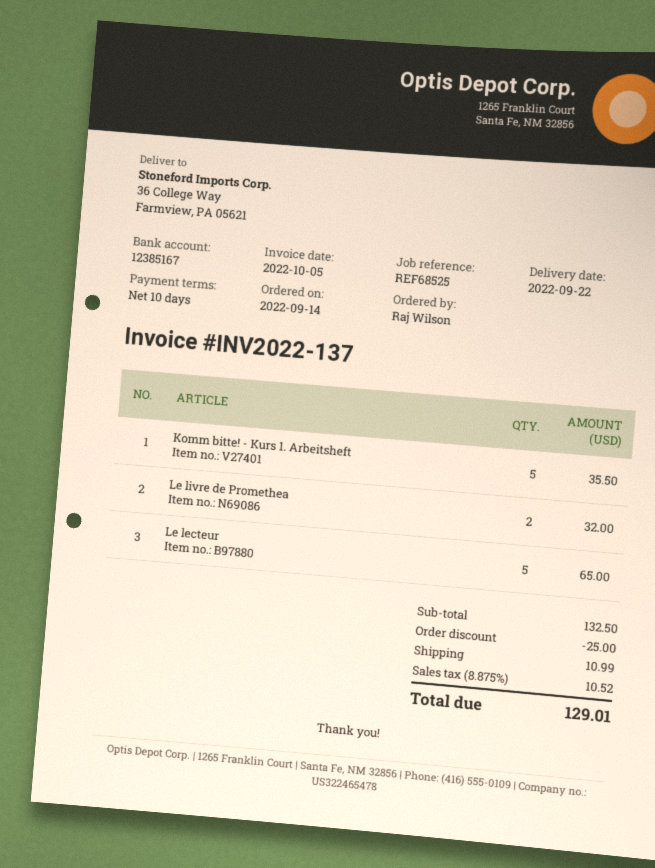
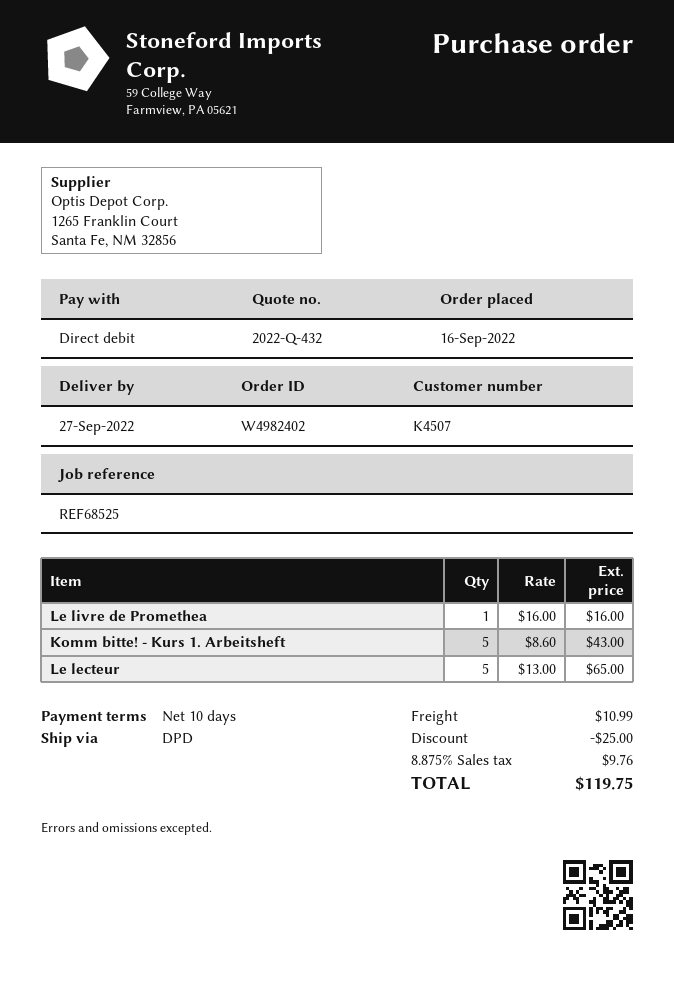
order date: 2022-09-14 -> 2022-09-16
delivery date: 2022-09-22 -> 2022-09-27
Komm bitte! - Kurs 1. Arbeitsheft: 5 for 35.50 -> 5 for 43.00
Le livre de Promethea: 2 for 32.00 -> 1 for 16.00
tax: 8.875% = 10.52 -> 8.875% = 9.76
total: 129.01 -> 119.75

